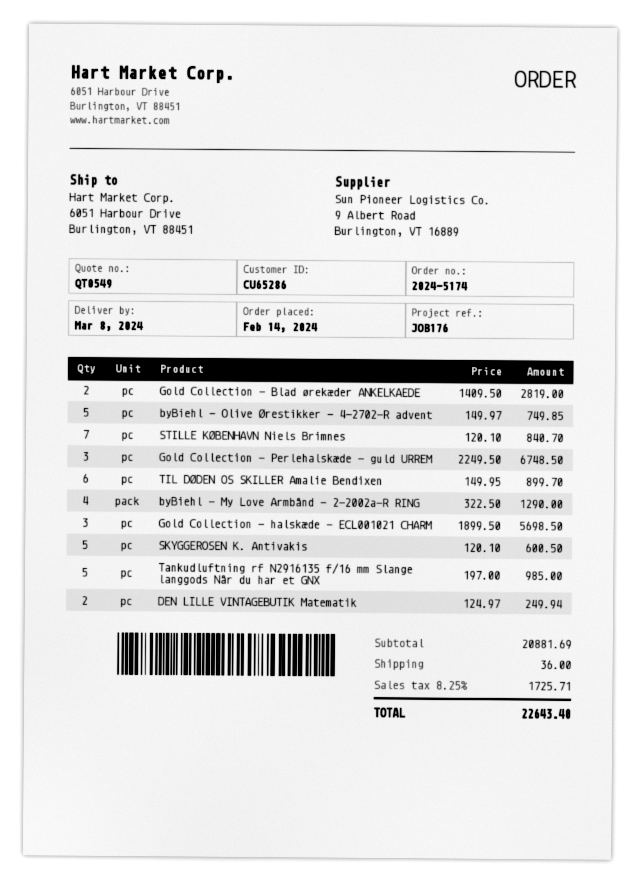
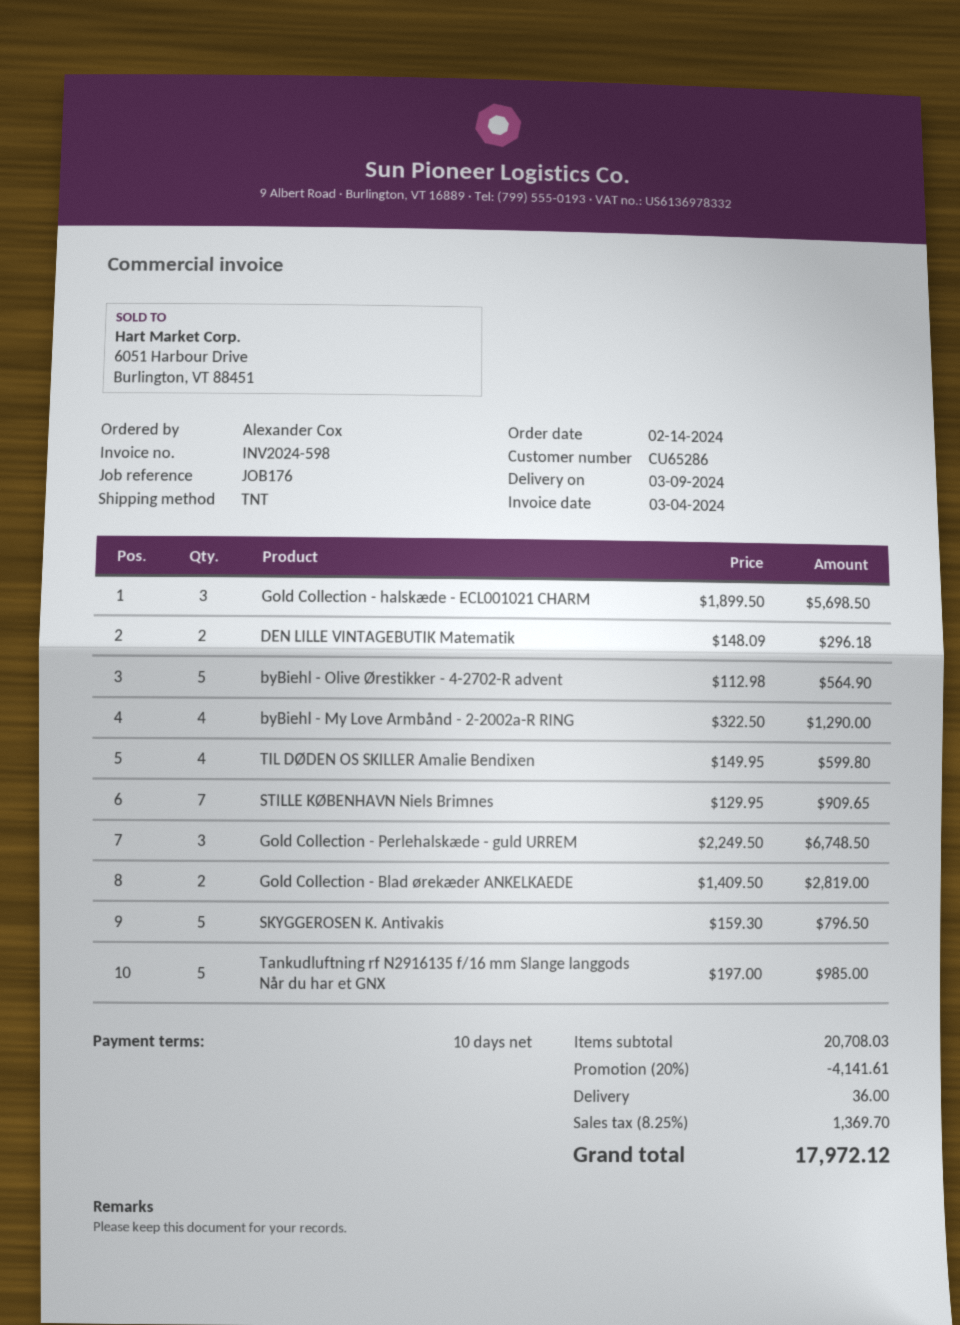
delivery date: 2024-03-08 -> 2024-03-09
byBiehl - Olive Ørestikker - 4-2702-R advent: 5 x 149.97 = 749.85 -> 5 x 112.98 = 564.90
STILLE KØBENHAVN Niels Brimnes: 7 x 120.10 = 840.70 -> 7 x 129.95 = 909.65
TIL DØDEN OS SKILLER Amalie Bendixen: 6 x 149.95 = 899.70 -> 4 x 149.95 = 599.80
SKYGGEROSEN K. Antivakis: 5 x 120.10 = 600.50 -> 5 x 159.30 = 796.50
DEN LILLE VINTAGEBUTIK Matematik: 2 x 124.97 = 249.94 -> 2 x 148.09 = 296.18
subtotal: 20881.69 -> 20708.03
discount: none -> 20% = 4141.61
tax: 8.25% = 1725.71 -> 8.25% = 1369.70
total: 22643.40 -> 17972.12

